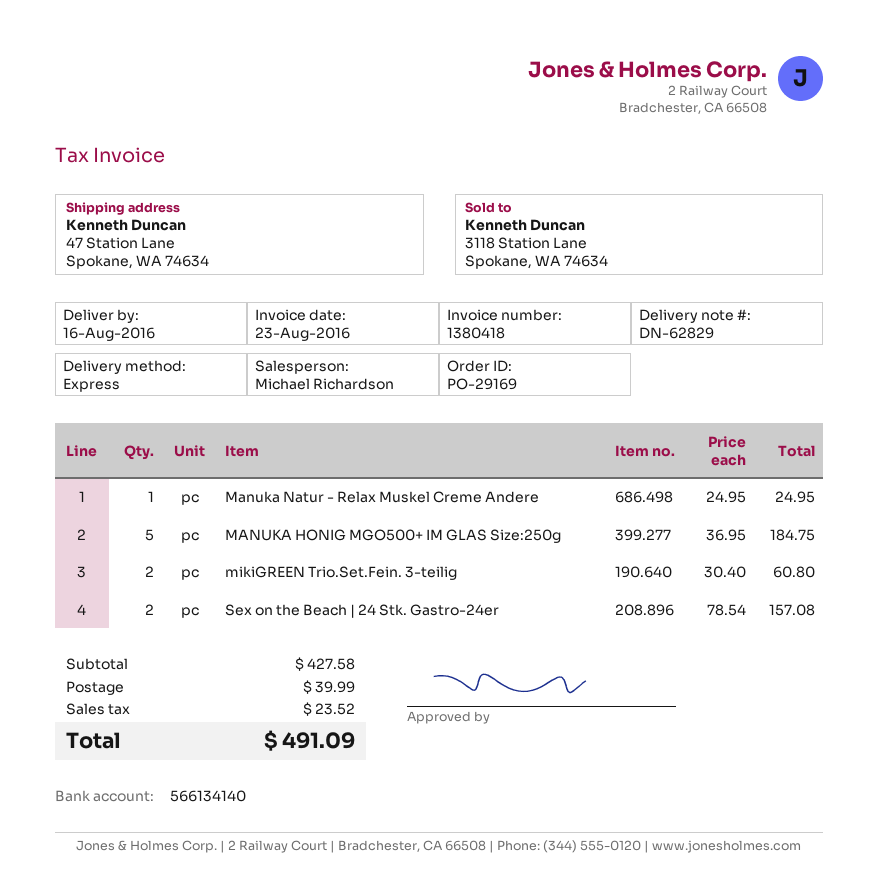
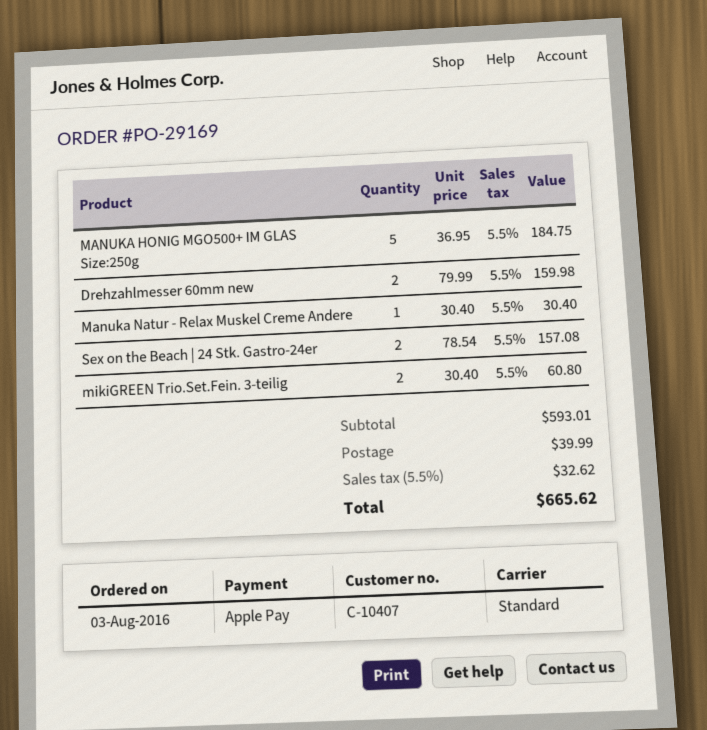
shipping method: express -> standard
Manuka Natur - Relax Muskel Creme Andere: 1 x 24.95 = 24.95 -> 1 x 30.40 = 30.40
Drehzahlmesser 60mm new: none -> 2 x 79.99 = 159.98
subtotal: 427.58 -> 593.01
tax: 23.52 -> 32.62
total: 491.09 -> 665.62

